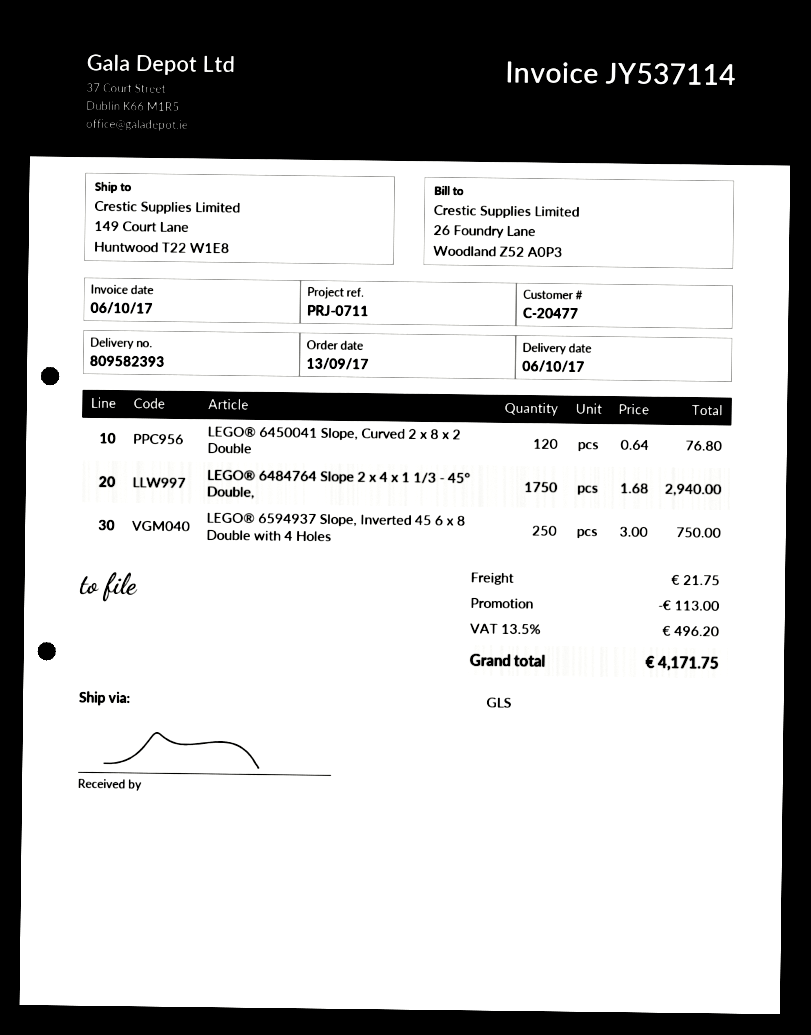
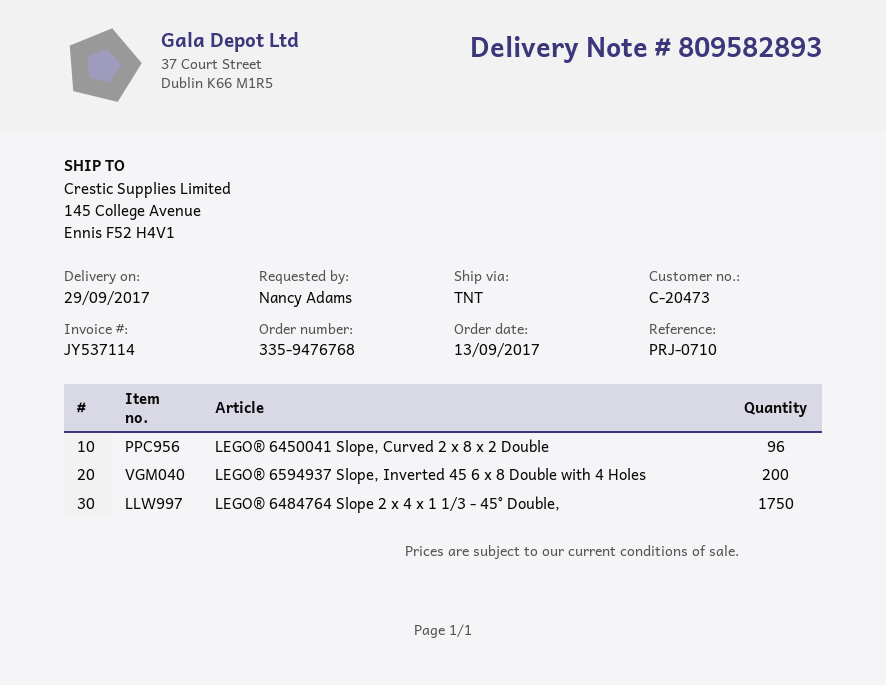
delivery note number: 809582393 -> 809582893
delivery date: 2017-10-06 -> 2017-09-29
customer number: C-20477 -> C-20473
reference: PRJ-0711 -> PRJ-0710
shipping method: GLS -> TNT
ship to: 149 Court Lane, Huntwood T22 W1E8 -> 145 College Avenue, Ennis F52 H4V1
LEGO® 6450041 Slope, Curved 2 x 8 x 2 Double: 120 -> 96
LEGO® 6594937 Slope, Inverted 45 6 x 8 Double with 4 Holes: 250 -> 200

